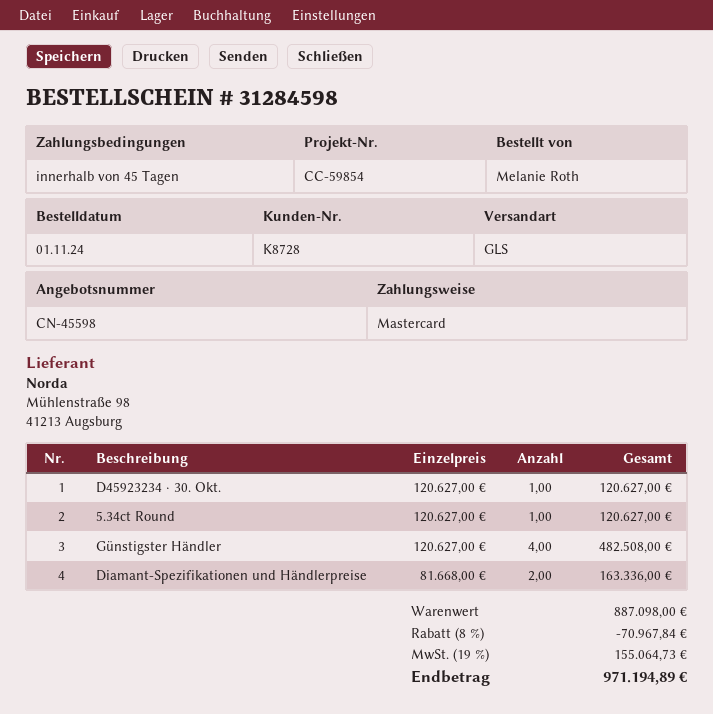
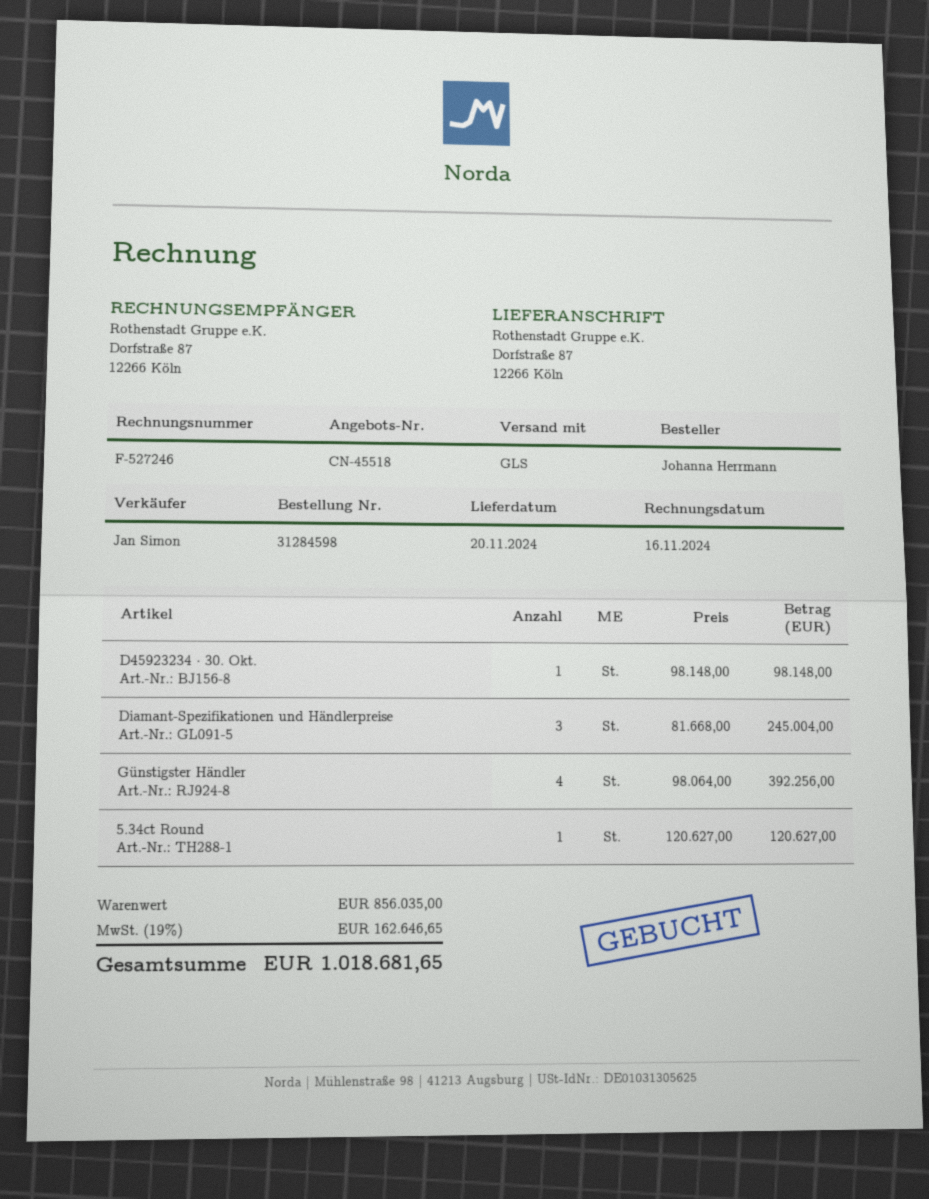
quote number: CN-45598 -> CN-45518
ordered by: Melanie Roth -> Johanna Herrmann
D45923234 · 30. Okt.: 1 x 120627.00 = 120627.00 -> 1 x 98148.00 = 98148.00
Günstigster Händler: 4 x 120627.00 = 482508.00 -> 4 x 98064.00 = 392256.00
Diamant-Spezifikationen und Händlerpreise: 2 x 81668.00 = 163336.00 -> 3 x 81668.00 = 245004.00
subtotal: 887098.00 -> 856035.00
discount: 8% = 70967.84 -> none
tax: 19% = 155064.73 -> 19% = 162646.65
total: 971194.89 -> 1018681.65

